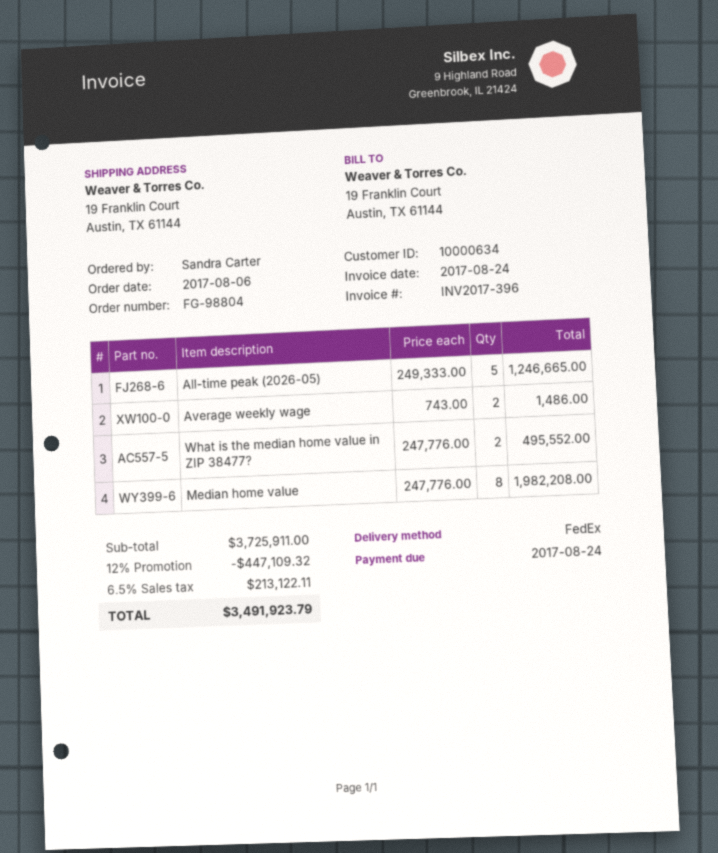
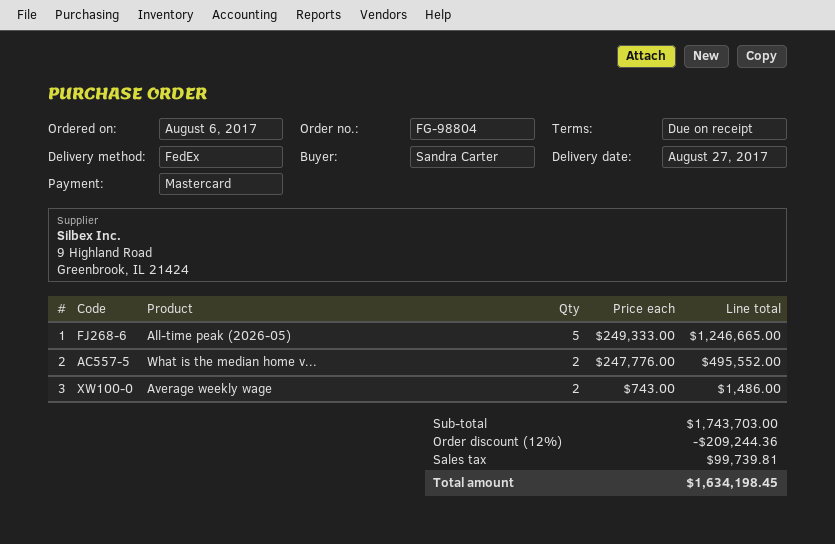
Median home value: 8 x 247776.00 = 1982208.00 -> none
subtotal: 3725911.00 -> 1743703.00
discount: 12% = 447109.32 -> 12% = 209244.36
tax: 213122.11 -> 99739.81
total: 3491923.79 -> 1634198.45

